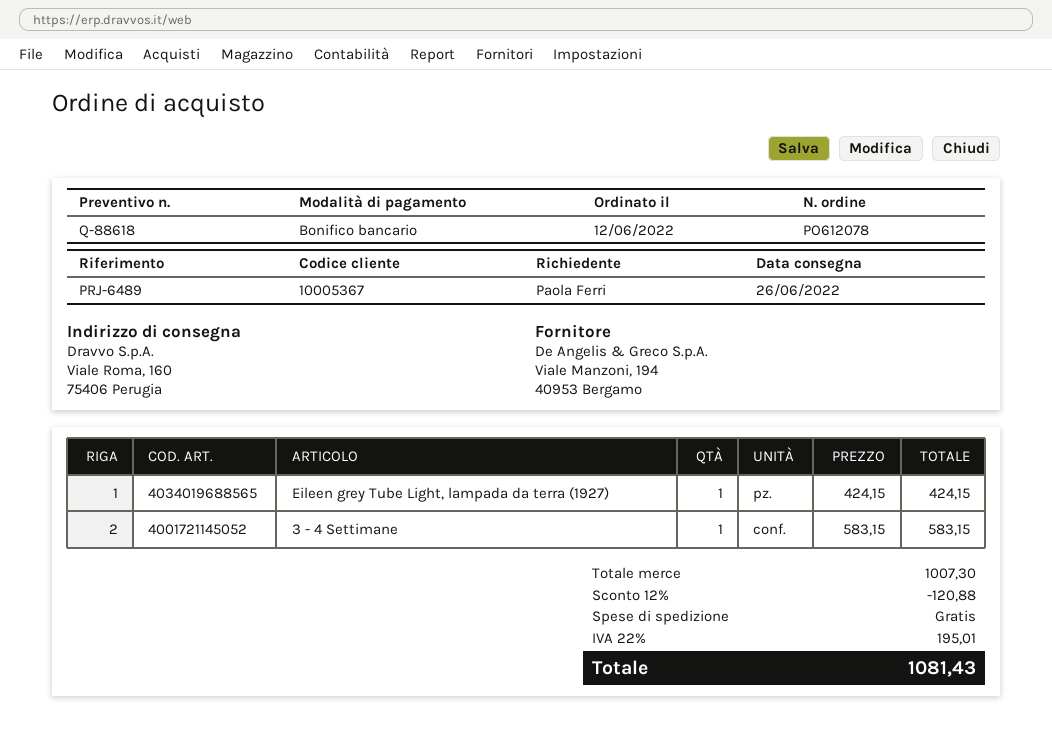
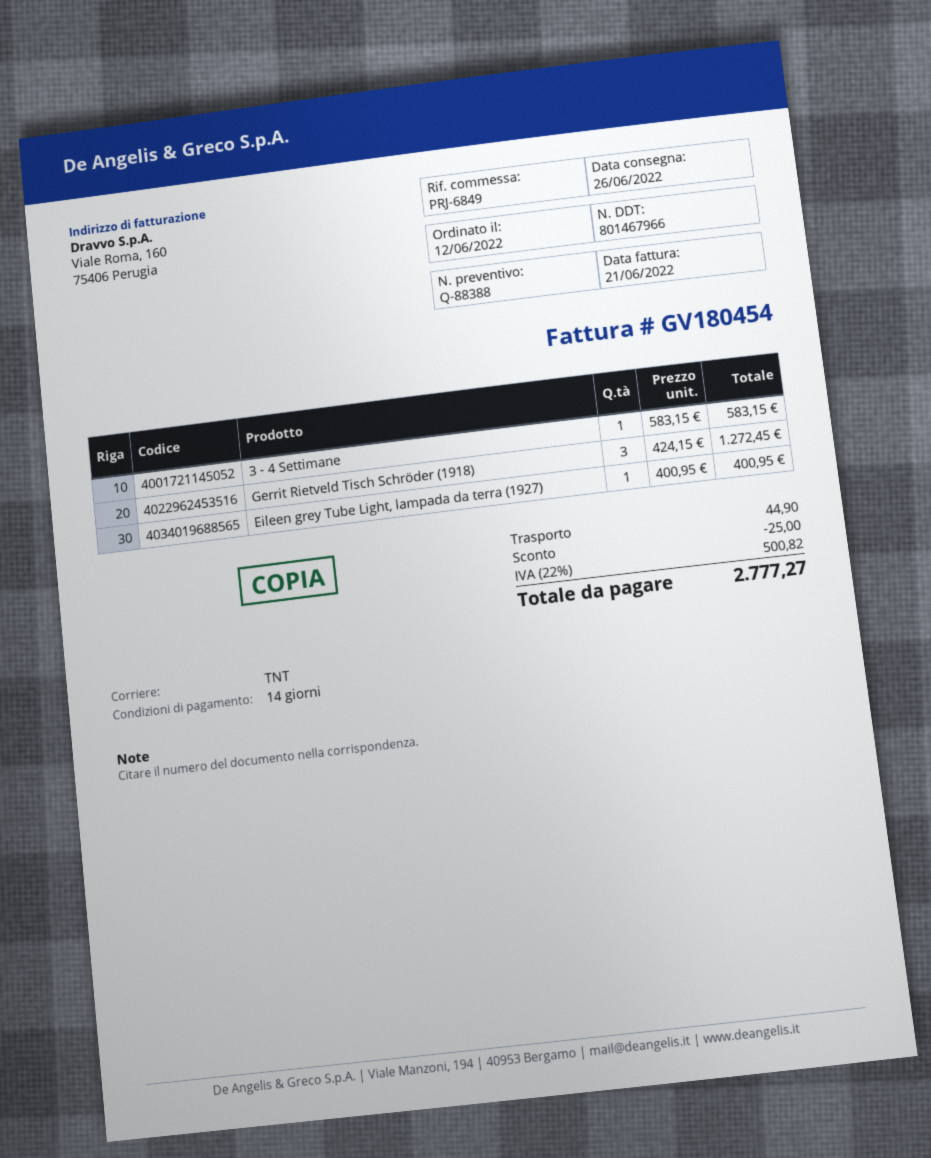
quote number: Q-88618 -> Q-88388
reference: PRJ-6489 -> PRJ-6849
Eileen grey Tube Light, lampada da terra (1927): 1 x 424.15 = 424.15 -> 1 x 400.95 = 400.95
Gerrit Rietveld Tisch Schröder (1918): none -> 3 x 424.15 = 1272.45
discount: 120.88 -> 25.00
shipping: 0.00 -> 44.90
tax: 22% = 195.01 -> 22% = 500.82
total: 1081.43 -> 2777.27

